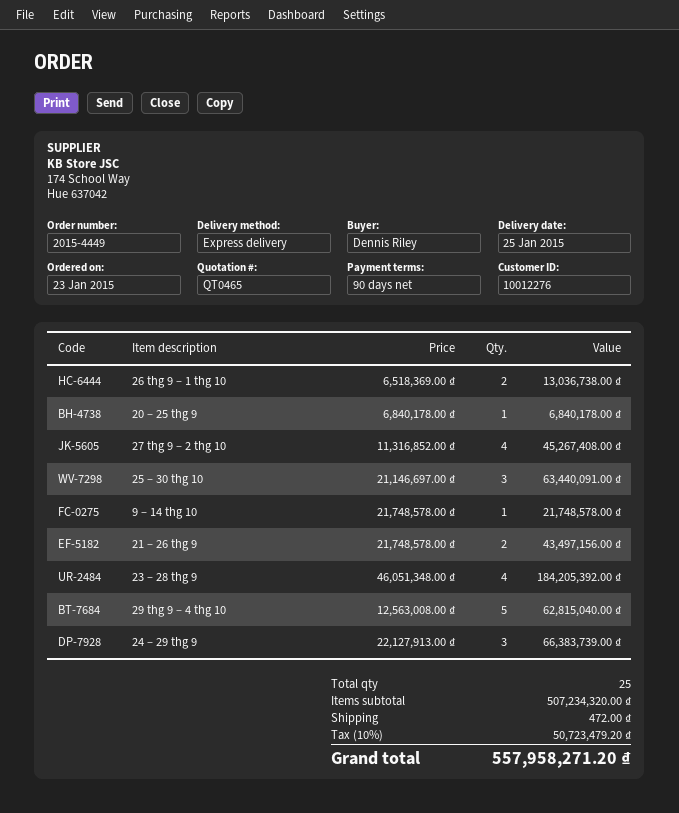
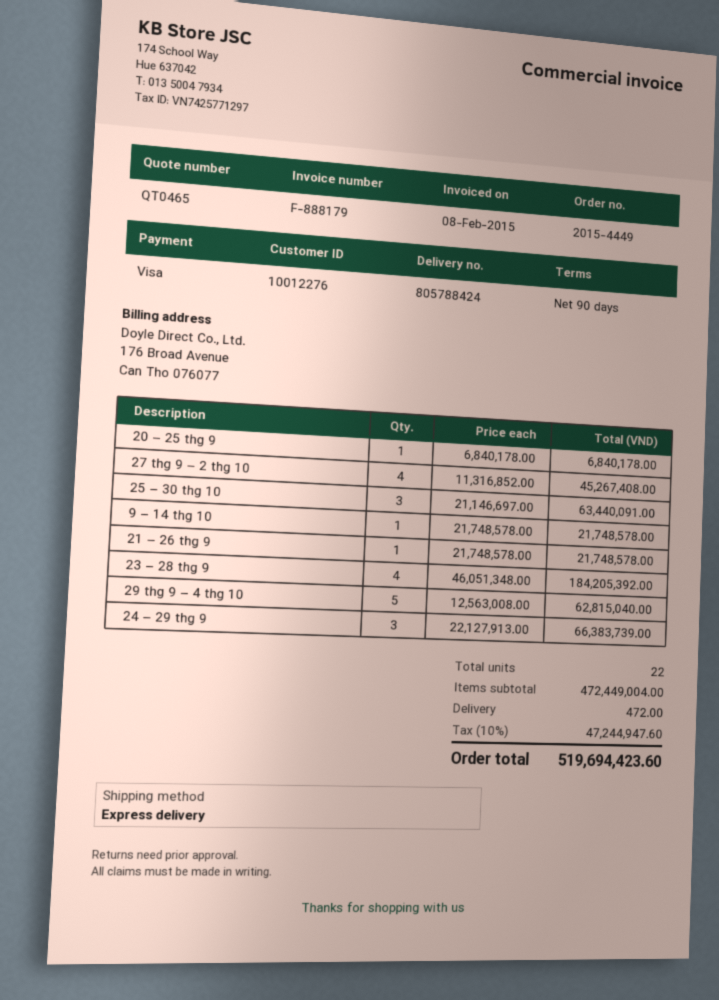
26 thg 9 – 1 thg 10: 2 x 6518369.00 = 13036738.00 -> none
21 – 26 thg 9: 2 x 21748578.00 = 43497156.00 -> 1 x 21748578.00 = 21748578.00
total quantity: 25 -> 22
subtotal: 507234320.00 -> 472449004.00
tax: 10% = 50723479.20 -> 10% = 47244947.60
total: 557958271.20 -> 519694423.60

